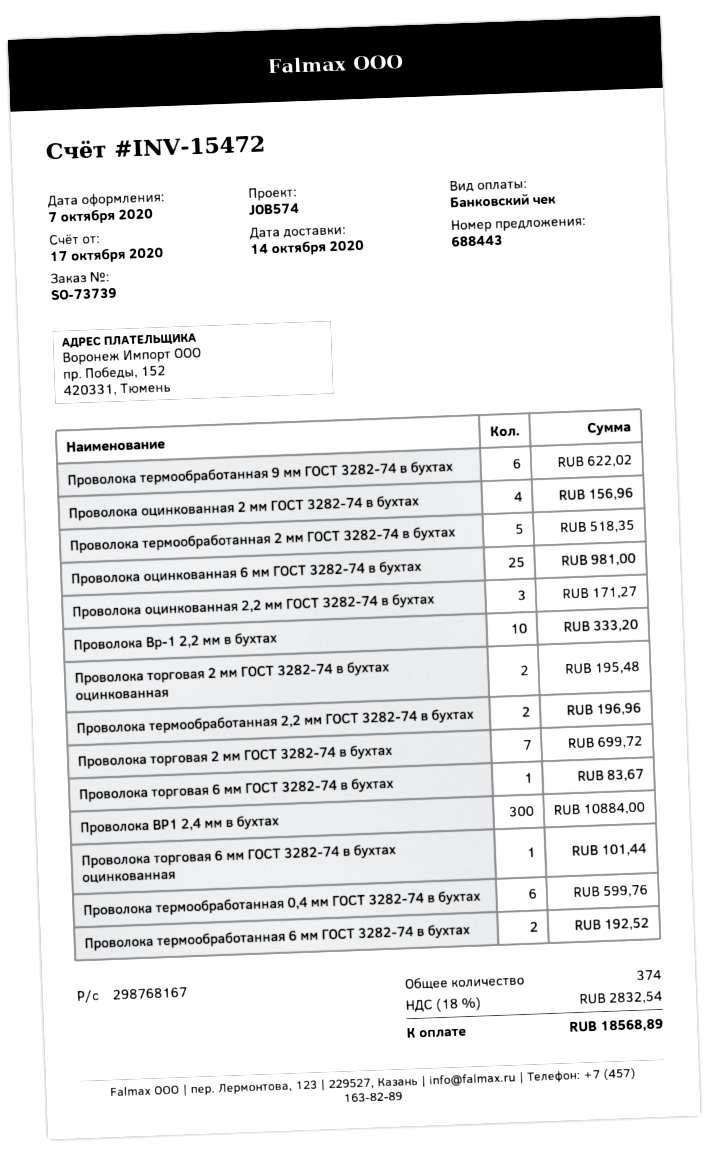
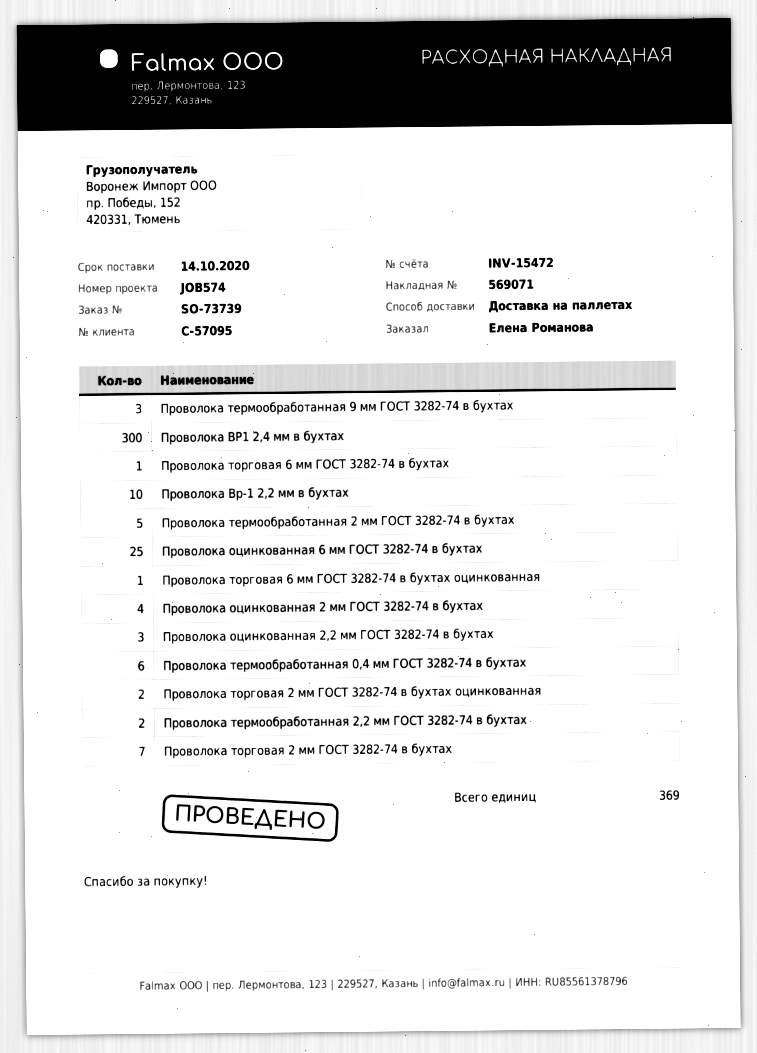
Проволока термообработанная 9 мм ГОСТ 3282-74 в бухтах: 6 -> 3
Проволока термообработанная 6 мм ГОСТ 3282-74 в бухтах: 2 -> none
total quantity: 374 -> 369

